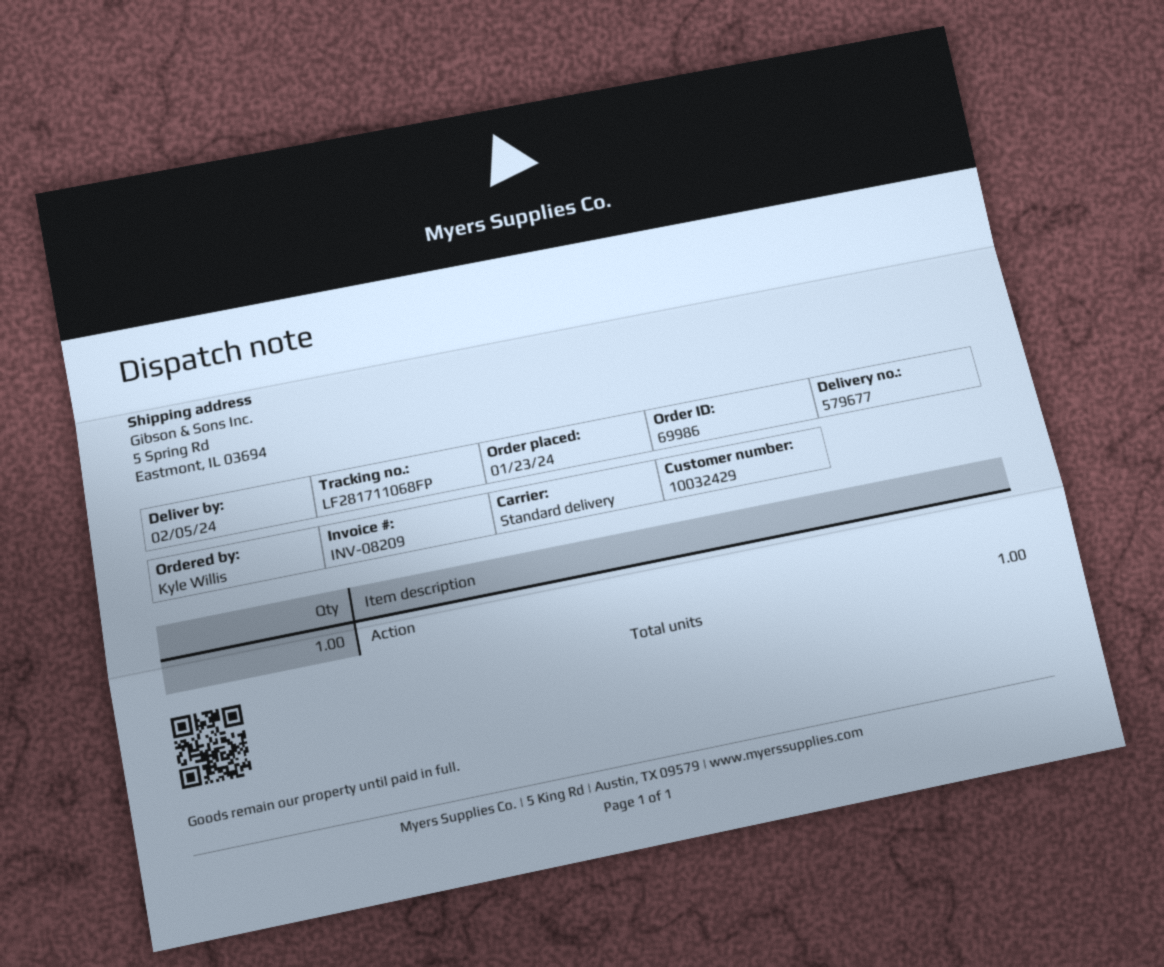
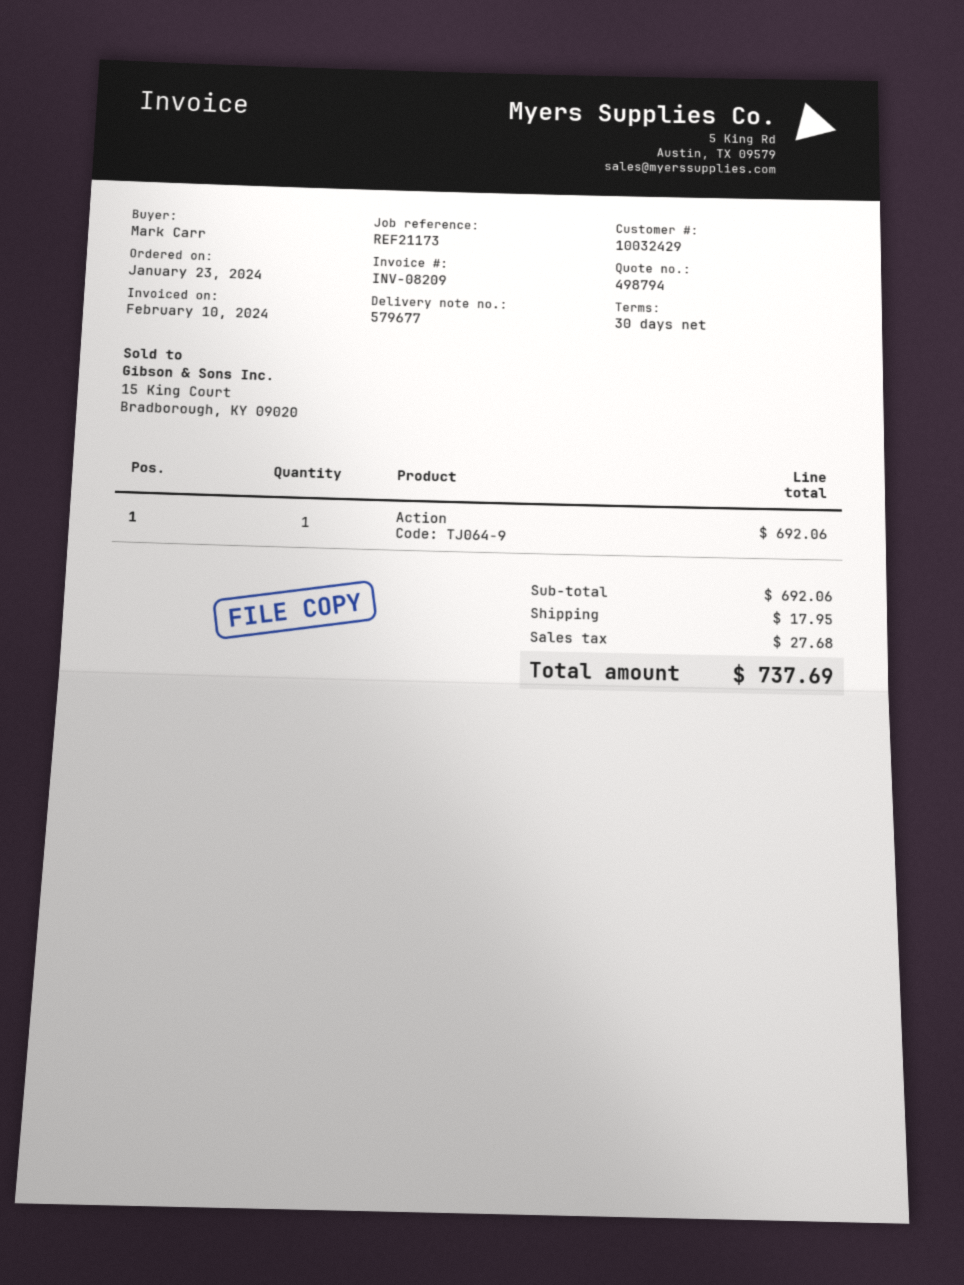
ordered by: Kyle Willis -> Mark Carr

